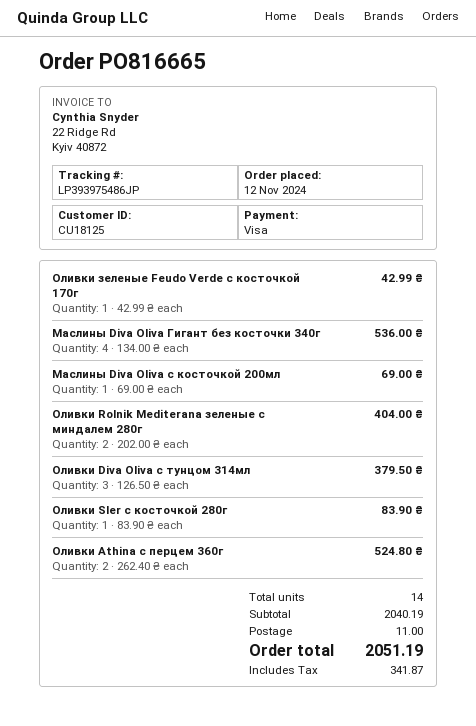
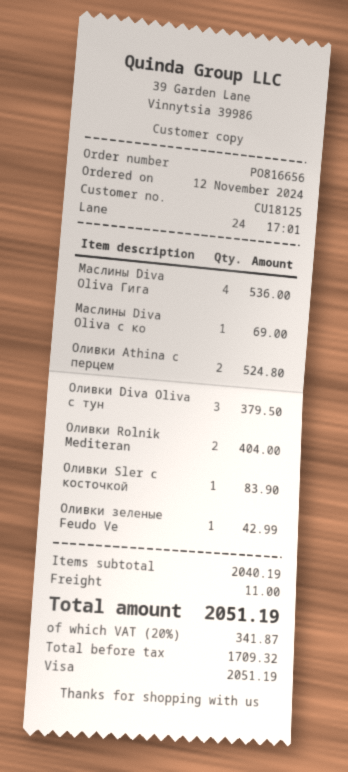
order number: PO816665 -> PO816656

